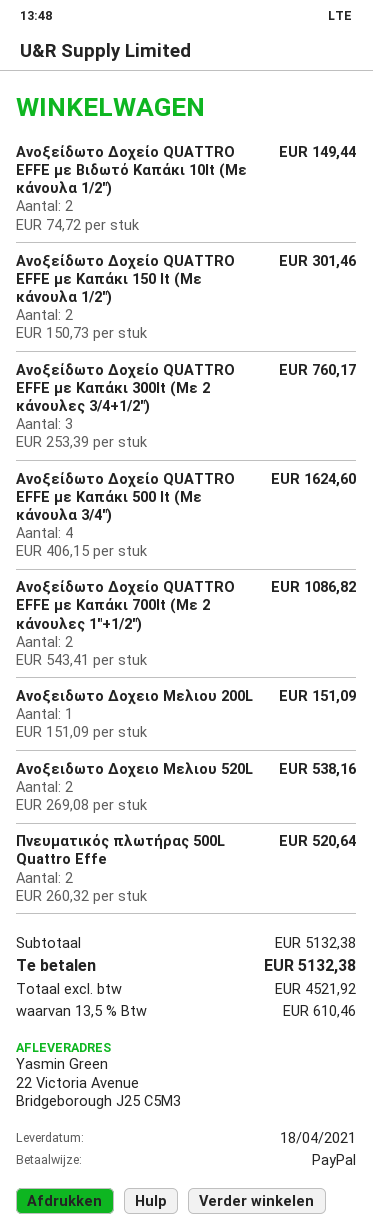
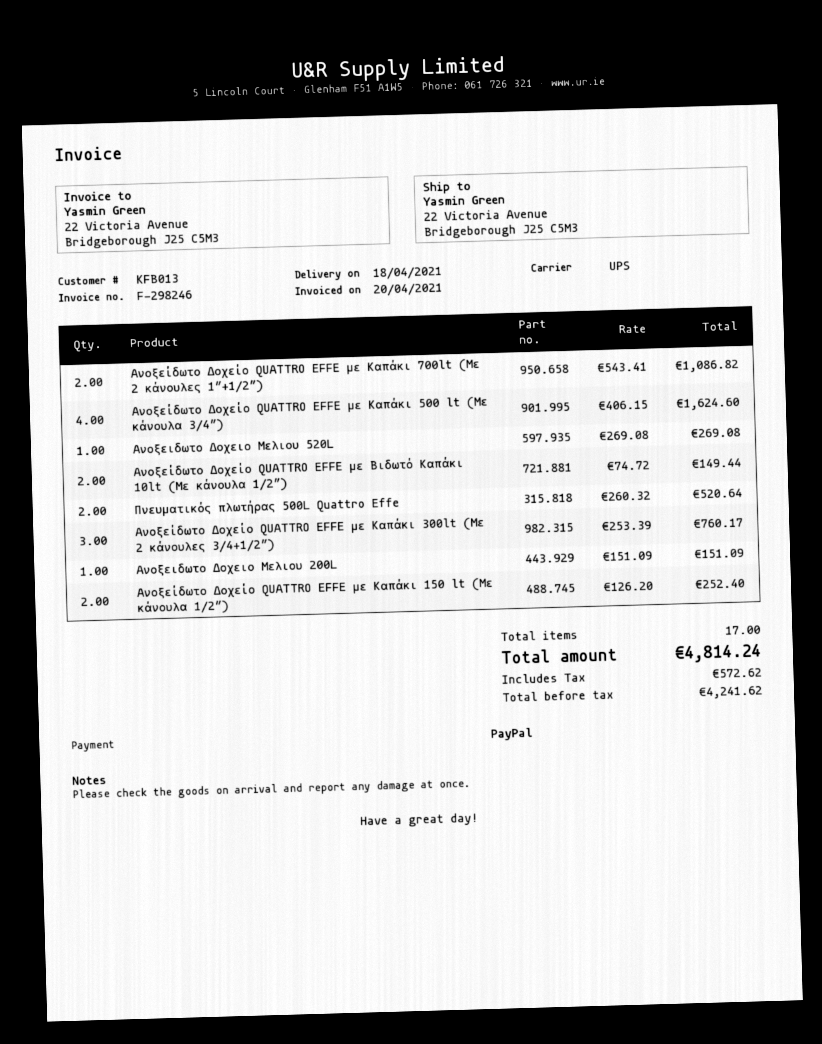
Ανοξείδωτο Δοχείο QUATTRO EFFE με Καπάκι 150 lt (Με κάνουλα 1/2″): 2 x 150.73 = 301.46 -> 2 x 126.20 = 252.40
Ανοξειδωτο Δοχειο Μελιου 520L: 2 x 269.08 = 538.16 -> 1 x 269.08 = 269.08
net: 4521.92 -> 4241.62
tax: 610.46 -> 572.62
total: 5132.38 -> 4814.24

